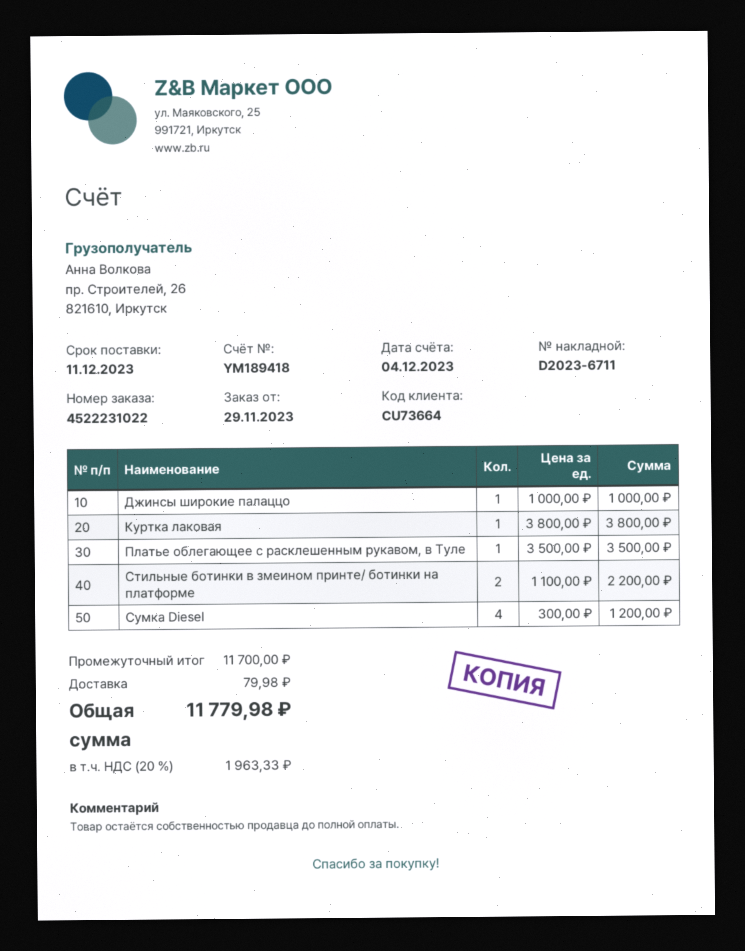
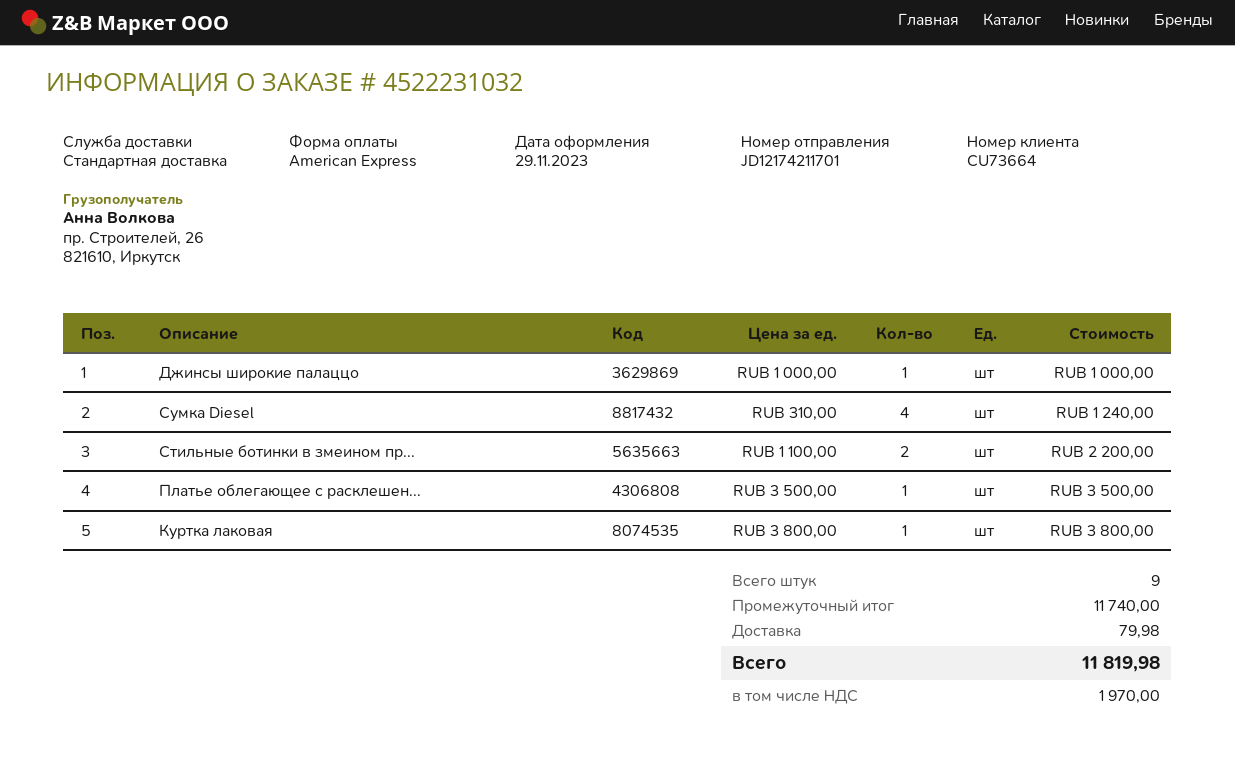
order number: 4522231022 -> 4522231032
Сумка Diesel: 4 x 300.00 = 1200.00 -> 4 x 310.00 = 1240.00
subtotal: 11700.00 -> 11740.00
tax: 1963.33 -> 1970.00
total: 11779.98 -> 11819.98

